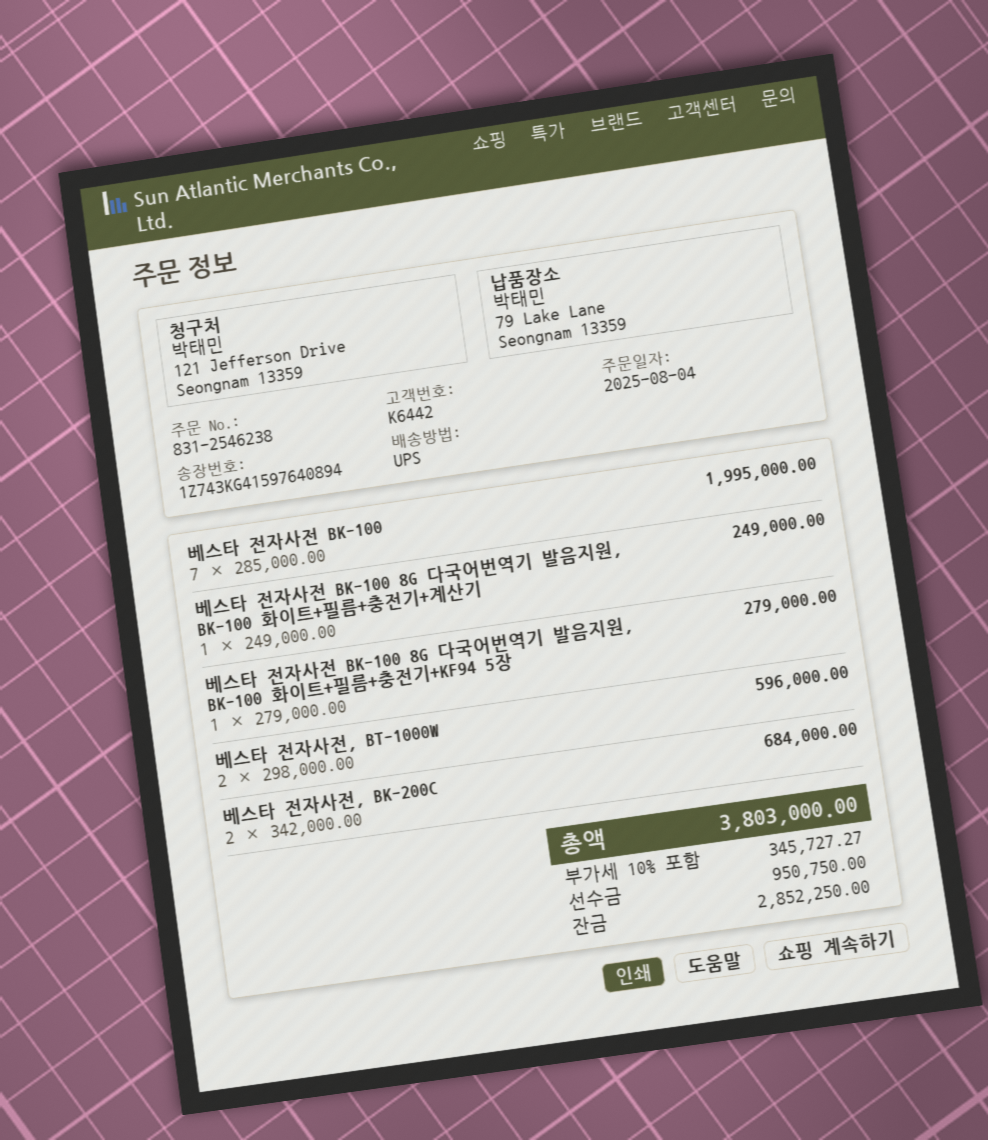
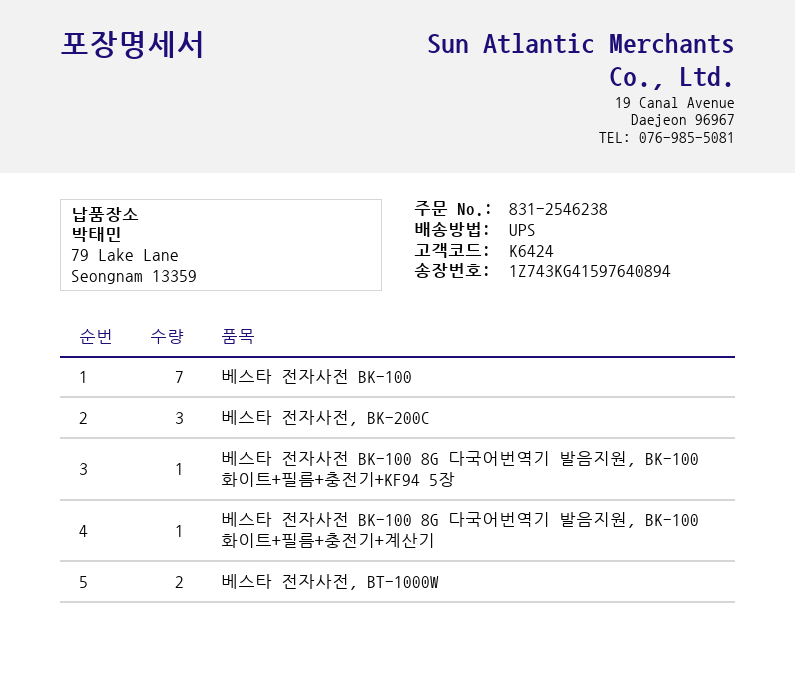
customer number: K6442 -> K6424
베스타 전자사전, BK-200C: 2 -> 3

